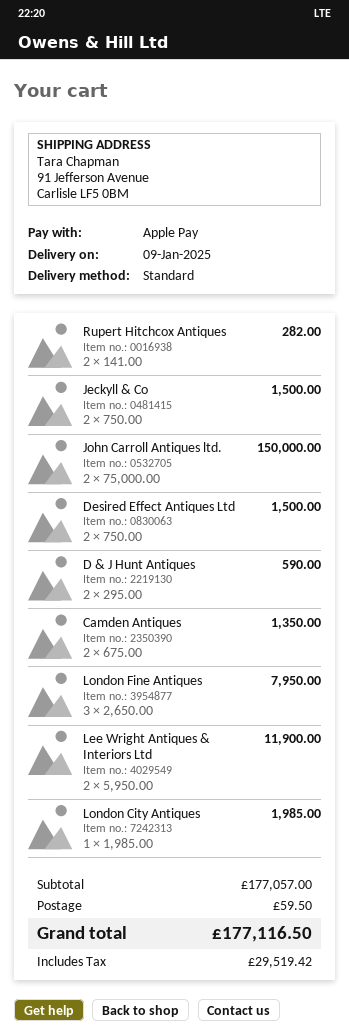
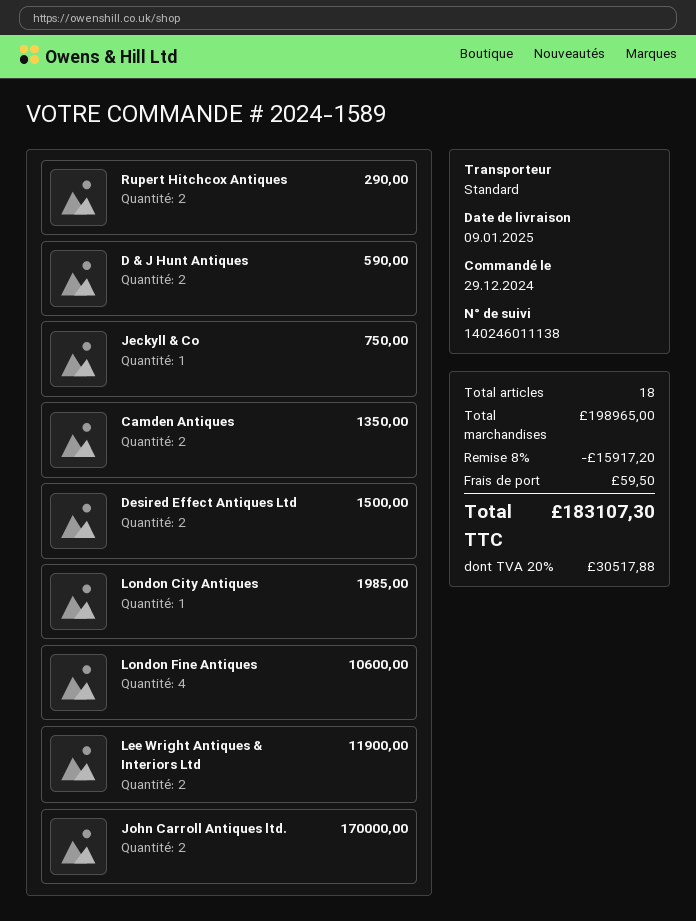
Rupert Hitchcox Antiques: 2 for 282.00 -> 2 for 290.00
Jeckyll & Co: 2 for 1500.00 -> 1 for 750.00
John Carroll Antiques ltd.: 2 for 150000.00 -> 2 for 170000.00
London Fine Antiques: 3 for 7950.00 -> 4 for 10600.00
subtotal: 177057.00 -> 198965.00
discount: none -> 8% = 15917.20
tax: 29519.42 -> 30517.88
total: 177116.50 -> 183107.30

